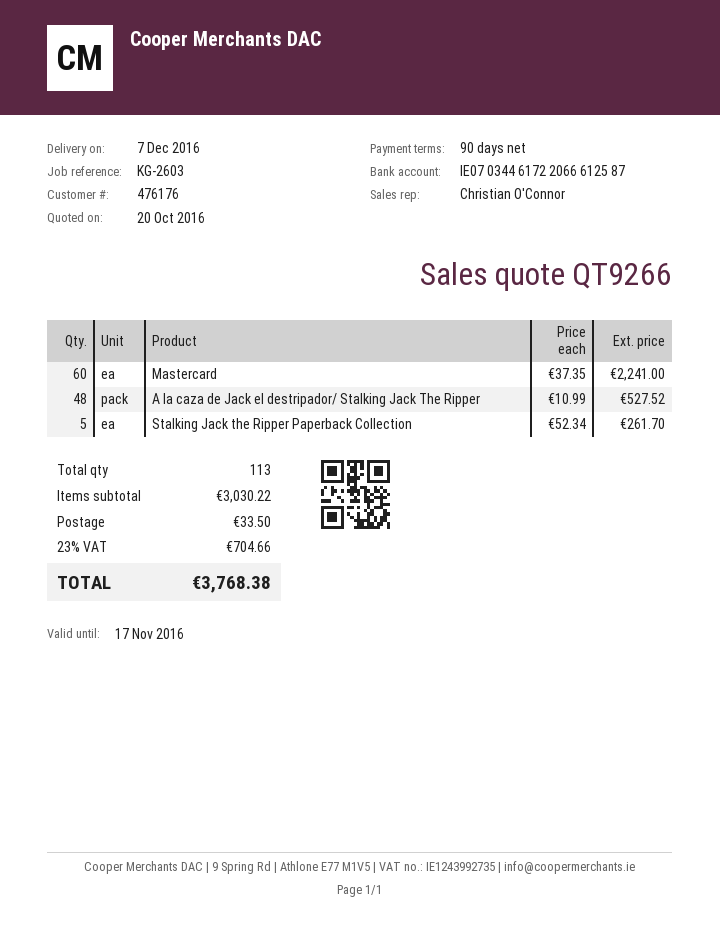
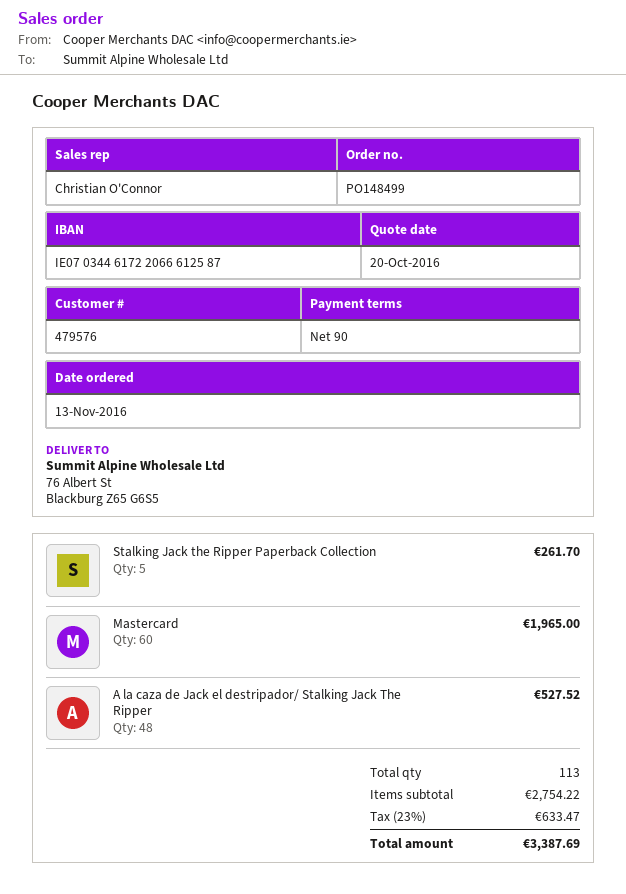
customer number: 476176 -> 479576
Mastercard: 60 for 2241.00 -> 60 for 1965.00
subtotal: 3030.22 -> 2754.22
shipping: 33.50 -> none
tax: 23% = 704.66 -> 23% = 633.47
total: 3768.38 -> 3387.69

